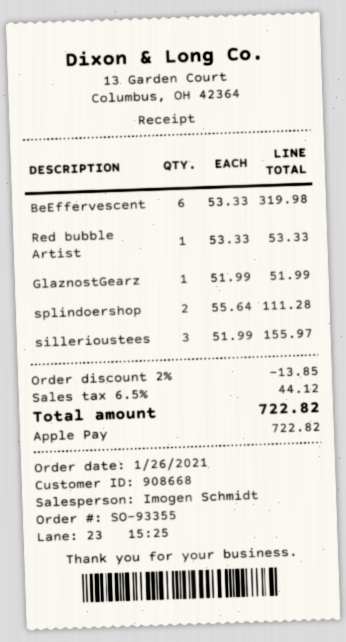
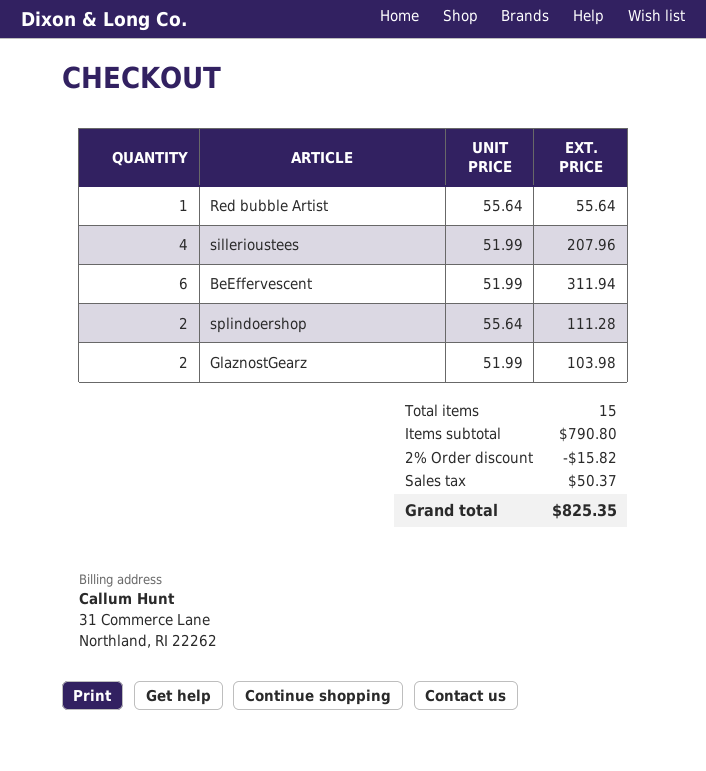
BeEffervescent: 6 x 53.33 = 319.98 -> 6 x 51.99 = 311.94
Red bubble Artist: 1 x 53.33 = 53.33 -> 1 x 55.64 = 55.64
GlaznostGearz: 1 x 51.99 = 51.99 -> 2 x 51.99 = 103.98
sillerioustees: 3 x 51.99 = 155.97 -> 4 x 51.99 = 207.96
discount: 2% = 13.85 -> 2% = 15.82
tax: 44.12 -> 50.37
total: 722.82 -> 825.35

